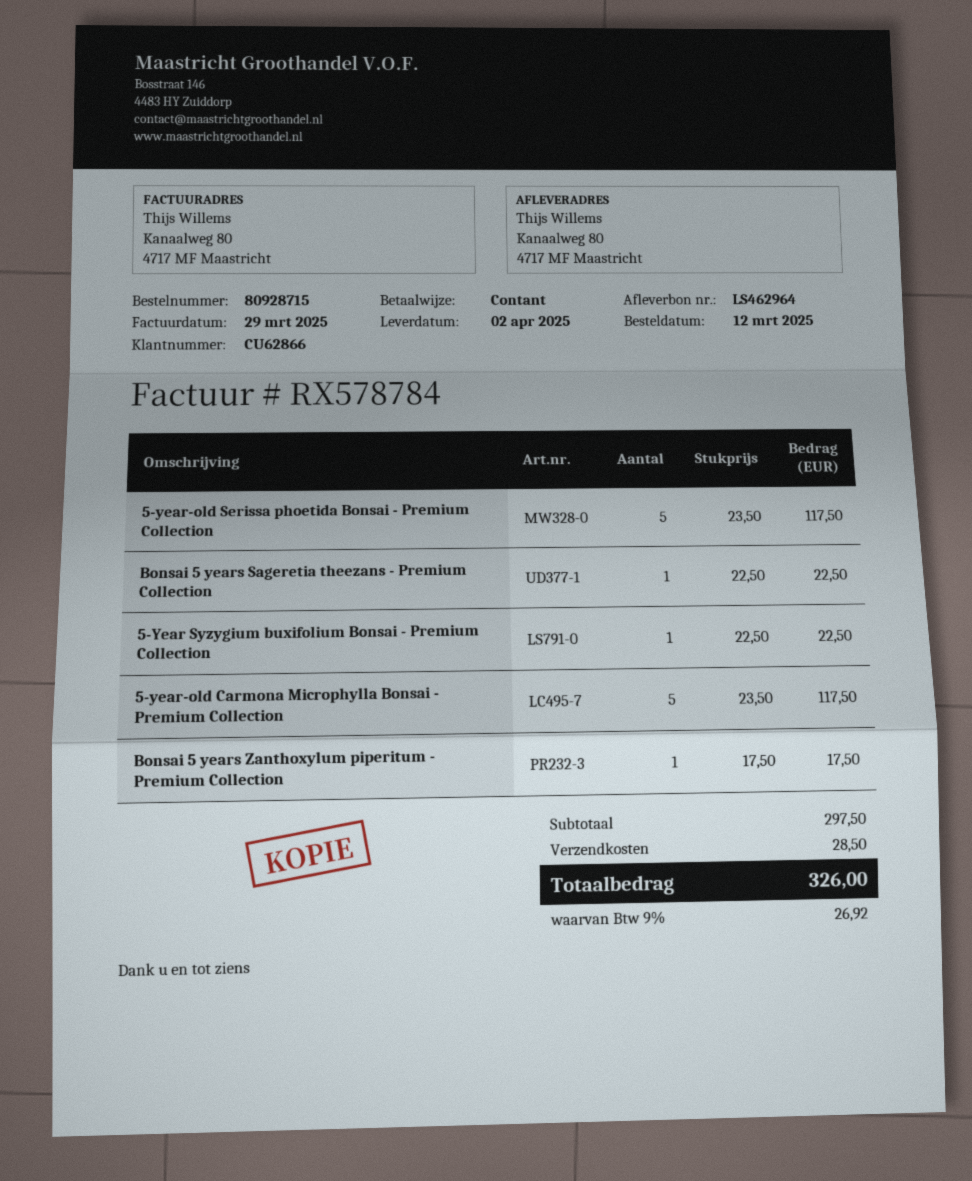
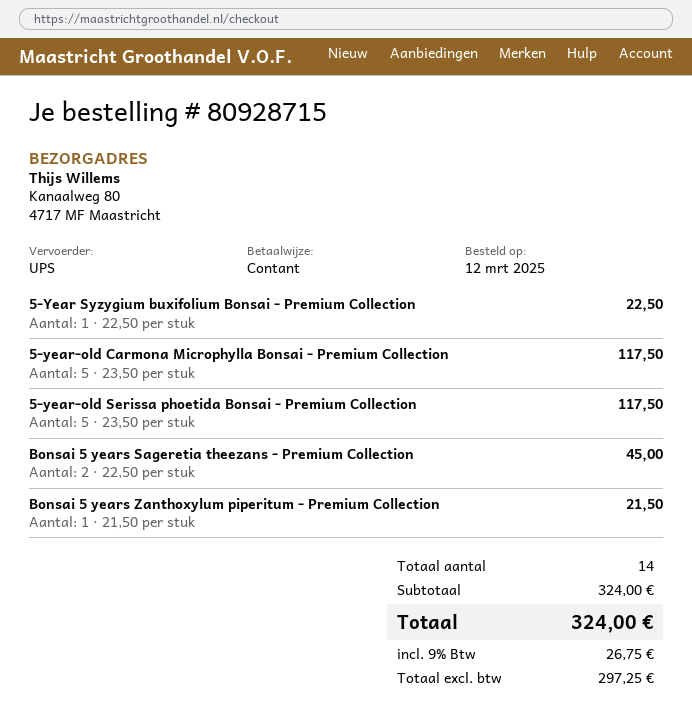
Bonsai 5 years Sageretia theezans - Premium Collection: 1 x 22.50 = 22.50 -> 2 x 22.50 = 45.00
Bonsai 5 years Zanthoxylum piperitum - Premium Collection: 1 x 17.50 = 17.50 -> 1 x 21.50 = 21.50
subtotal: 297.50 -> 324.00
shipping: 28.50 -> none
tax: 9% = 26.92 -> 9% = 26.75
total: 326.00 -> 324.00

